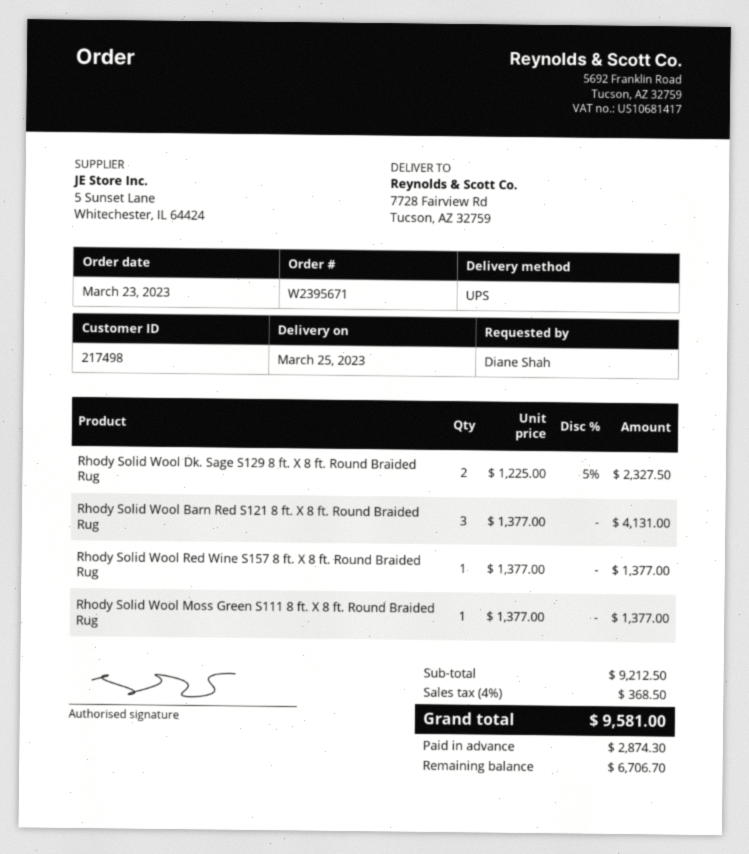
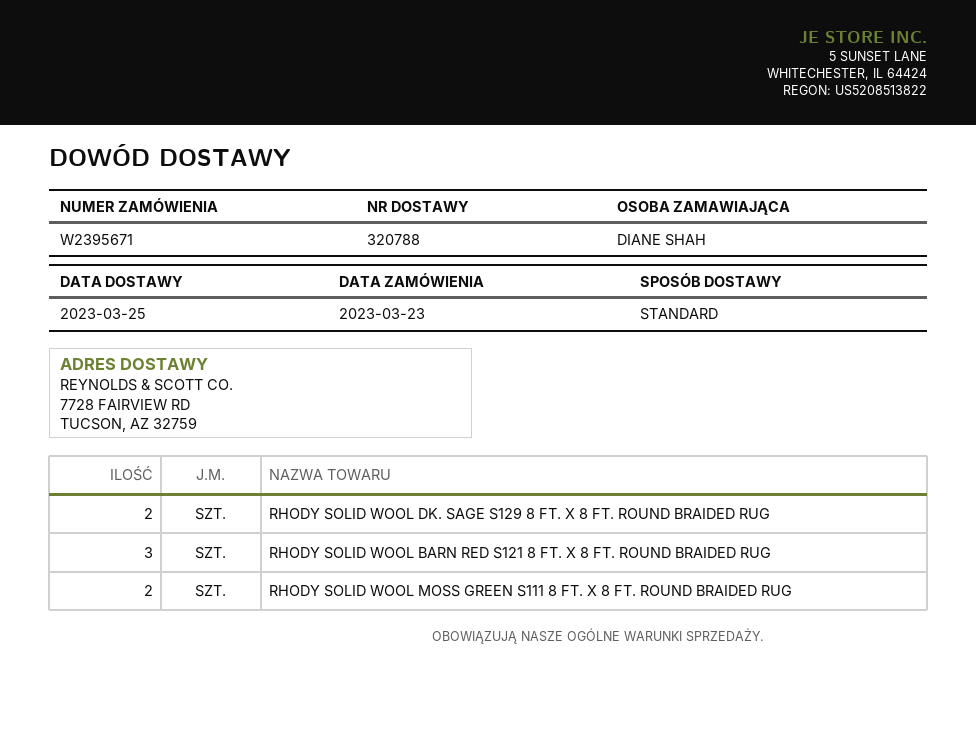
shipping method: UPS -> standard
Rhody Solid Wool Red Wine S157 8 ft. X 8 ft. Round Braided Rug: 1 -> none
Rhody Solid Wool Moss Green S111 8 ft. X 8 ft. Round Braided Rug: 1 -> 2

